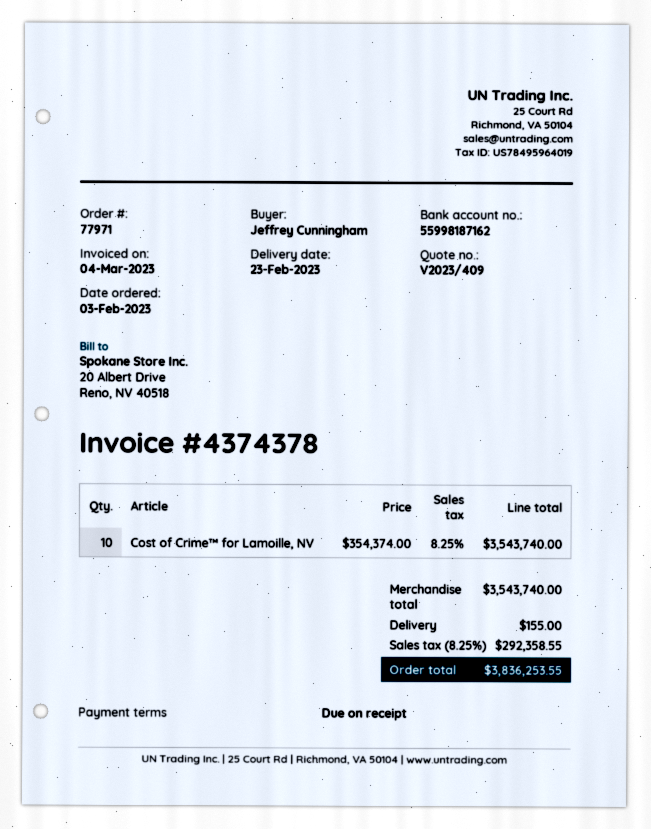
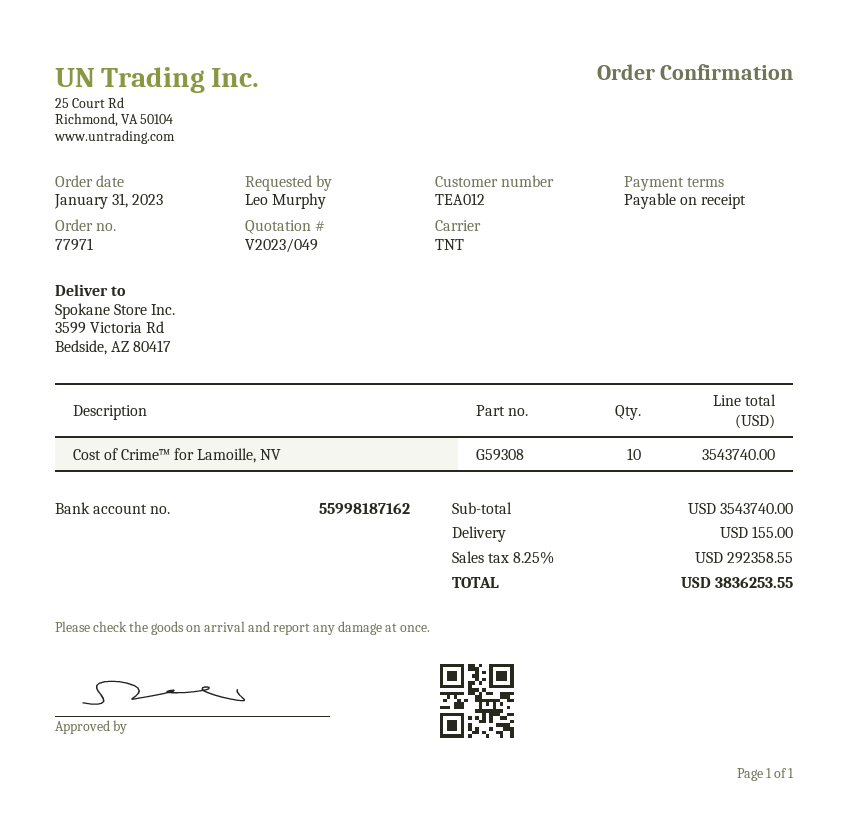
quote number: V2023/409 -> V2023/049
order date: 2023-02-03 -> 2023-01-31
ordered by: Jeffrey Cunningham -> Leo Murphy

